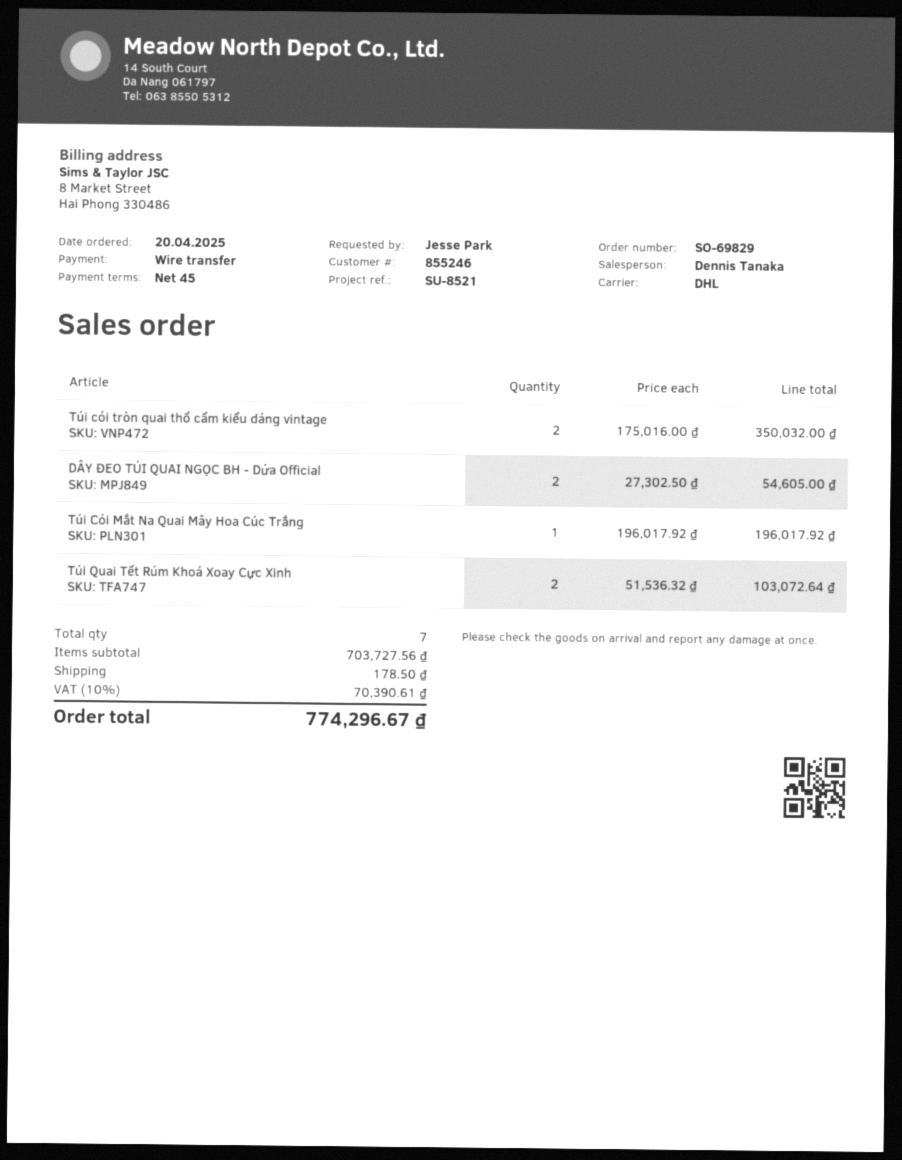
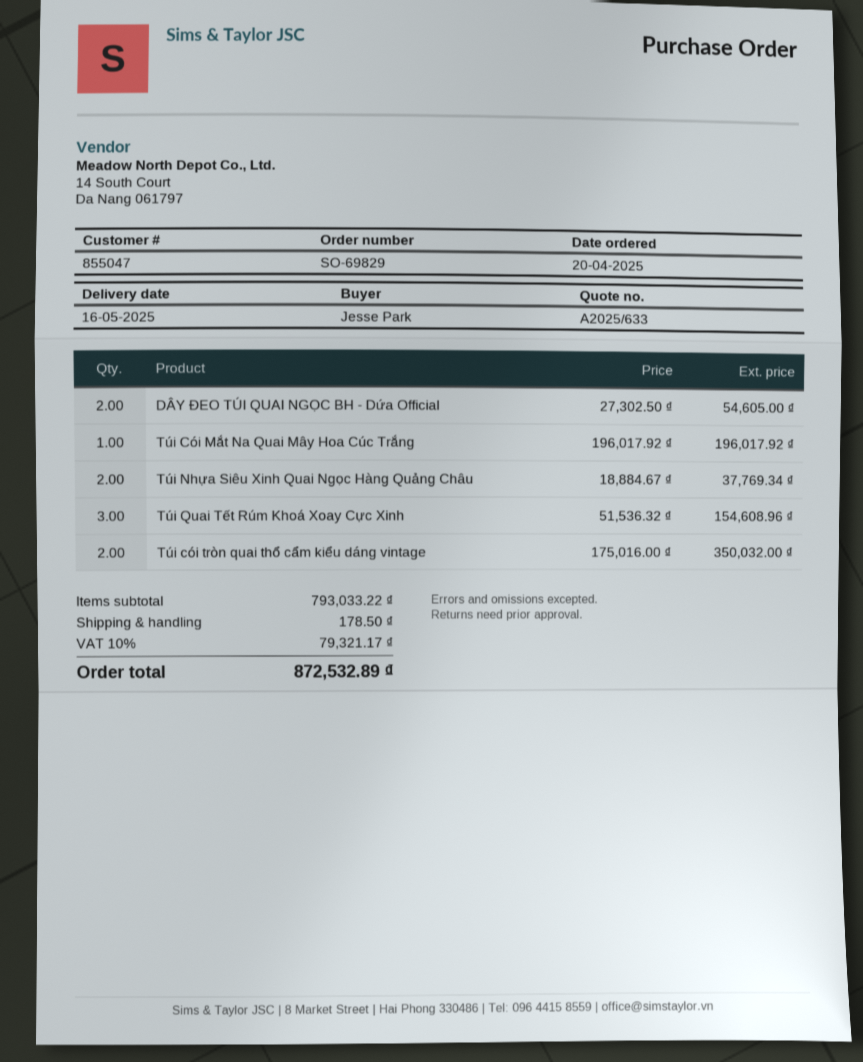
customer number: 855246 -> 855047
Túi Quai Tết Rúm Khoá Xoay Cực Xinh: 2 x 51536.32 = 103072.64 -> 3 x 51536.32 = 154608.96
Túi Nhựa Siêu Xinh Quai Ngọc Hàng Quảng Châu: none -> 2 x 18884.67 = 37769.34
subtotal: 703727.56 -> 793033.22
tax: 10% = 70390.61 -> 10% = 79321.17
total: 774296.67 -> 872532.89

